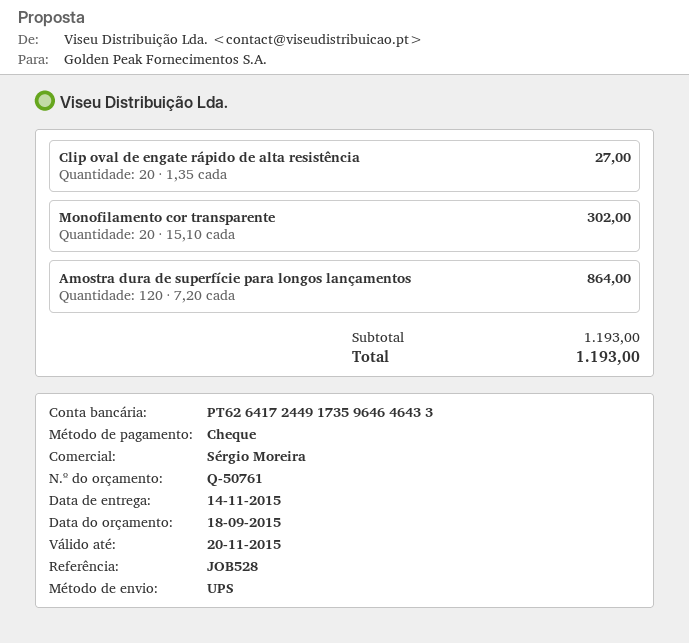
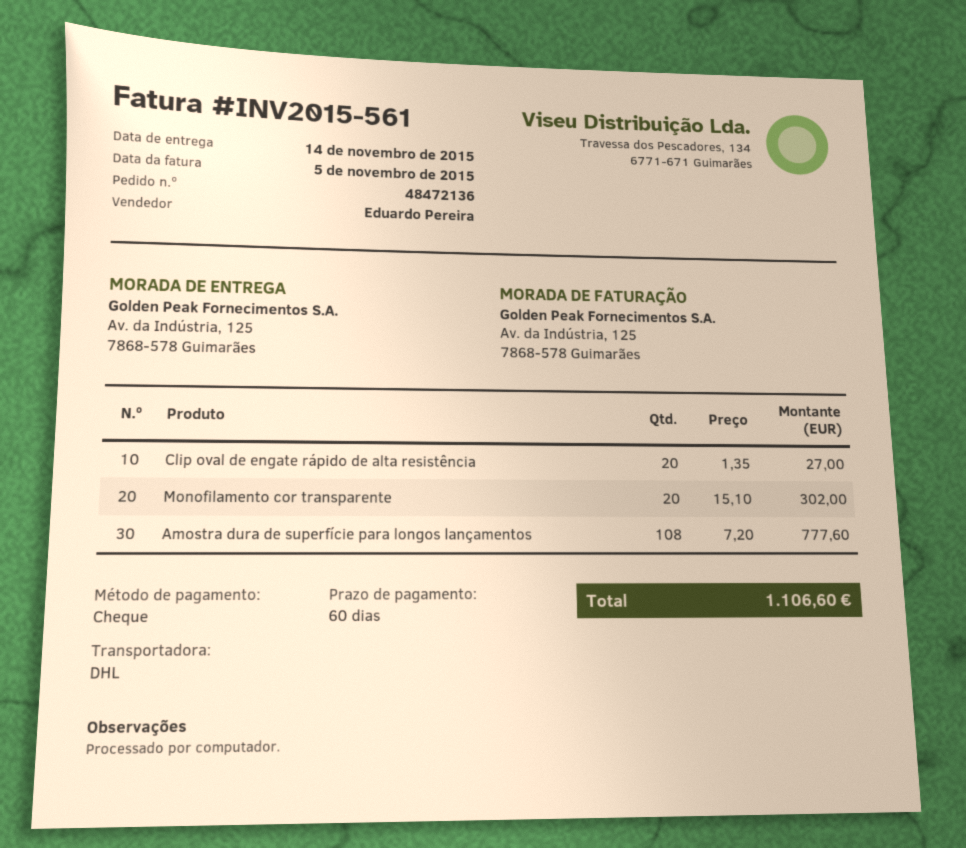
sales rep: Sérgio Moreira -> Eduardo Pereira
shipping method: UPS -> DHL
Amostra dura de superfície para longos lançamentos: 120 x 7.20 = 864.00 -> 108 x 7.20 = 777.60
total: 1193.00 -> 1106.60

